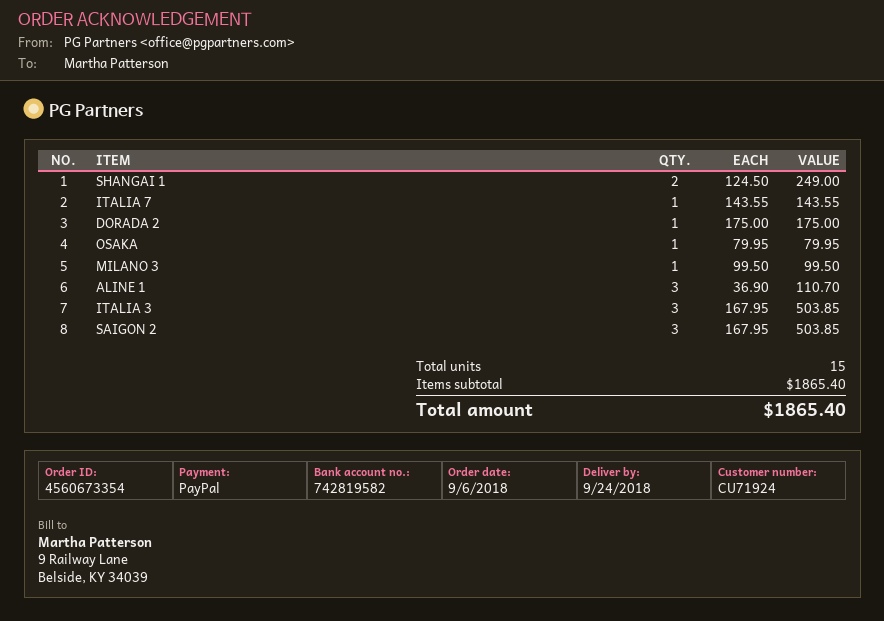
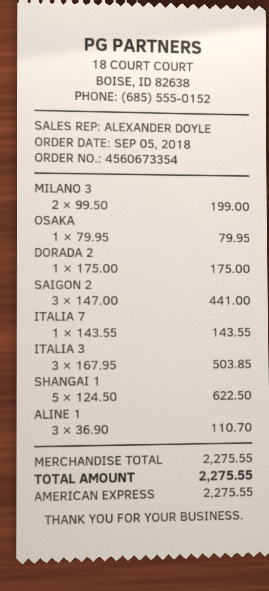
order date: 2018-09-06 -> 2018-09-05
payment method: PayPal -> American Express
SHANGAI 1: 2 x 124.50 = 249.00 -> 5 x 124.50 = 622.50
MILANO 3: 1 x 99.50 = 99.50 -> 2 x 99.50 = 199.00
SAIGON 2: 3 x 167.95 = 503.85 -> 3 x 147.00 = 441.00
subtotal: 1865.40 -> 2275.55
total: 1865.40 -> 2275.55

